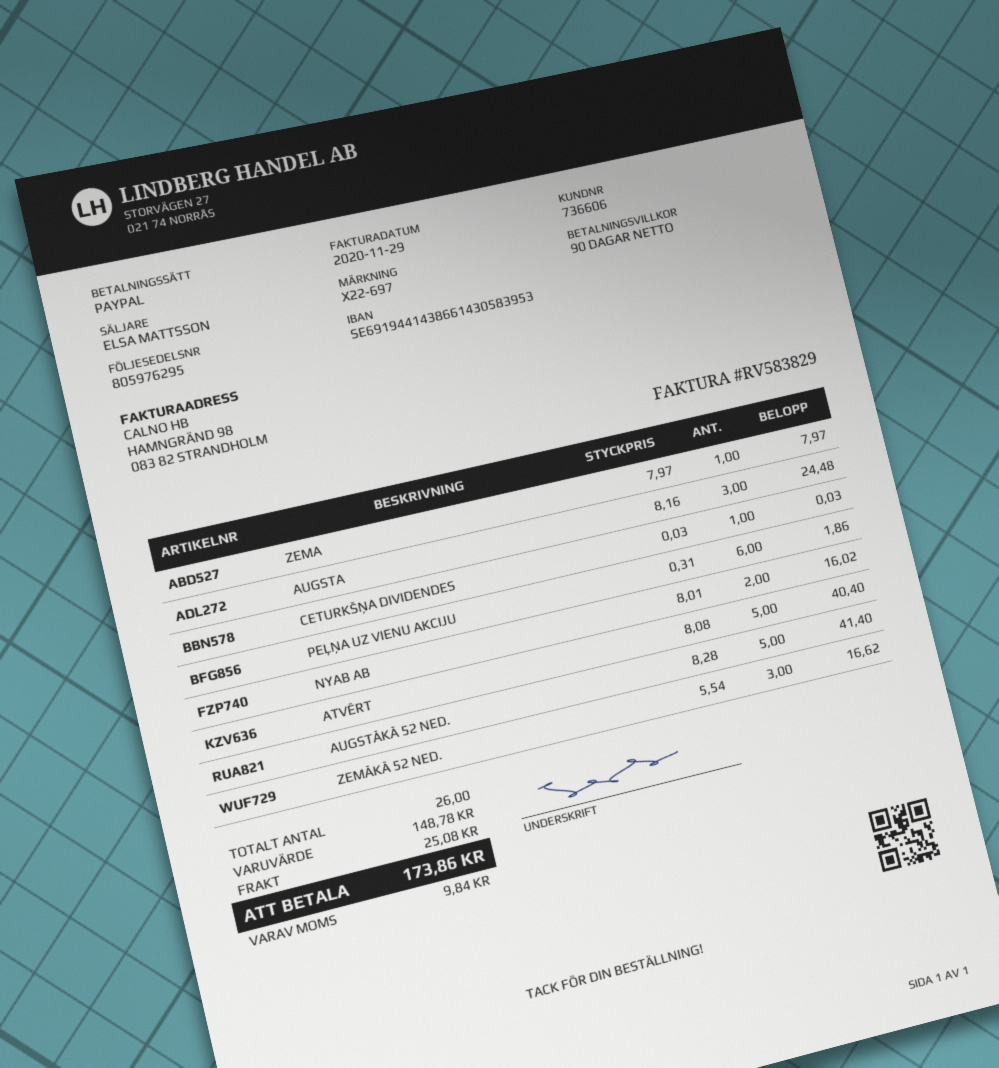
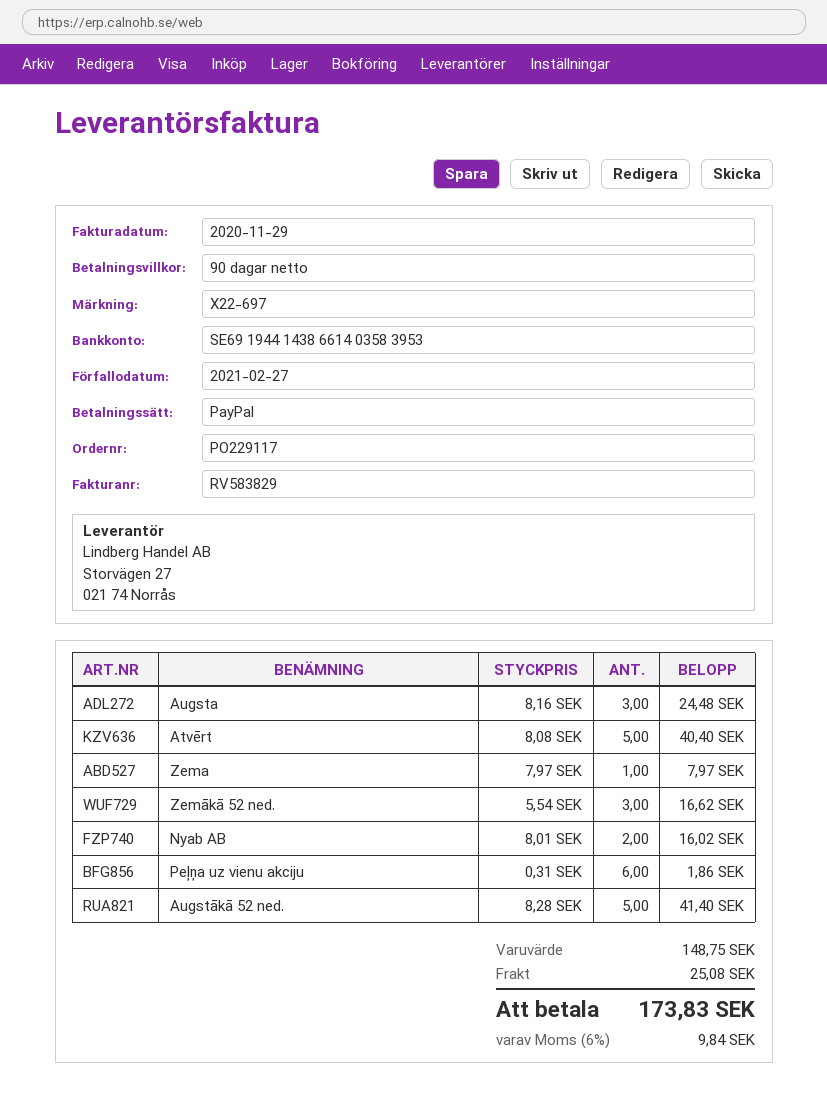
bank account: SE6919441438661430583953 -> SE6919441438661403583953
CETURKŠŅA DIVIDENDES: 1 x 0.03 = 0.03 -> none
subtotal: 148.78 -> 148.75
total: 173.86 -> 173.83

